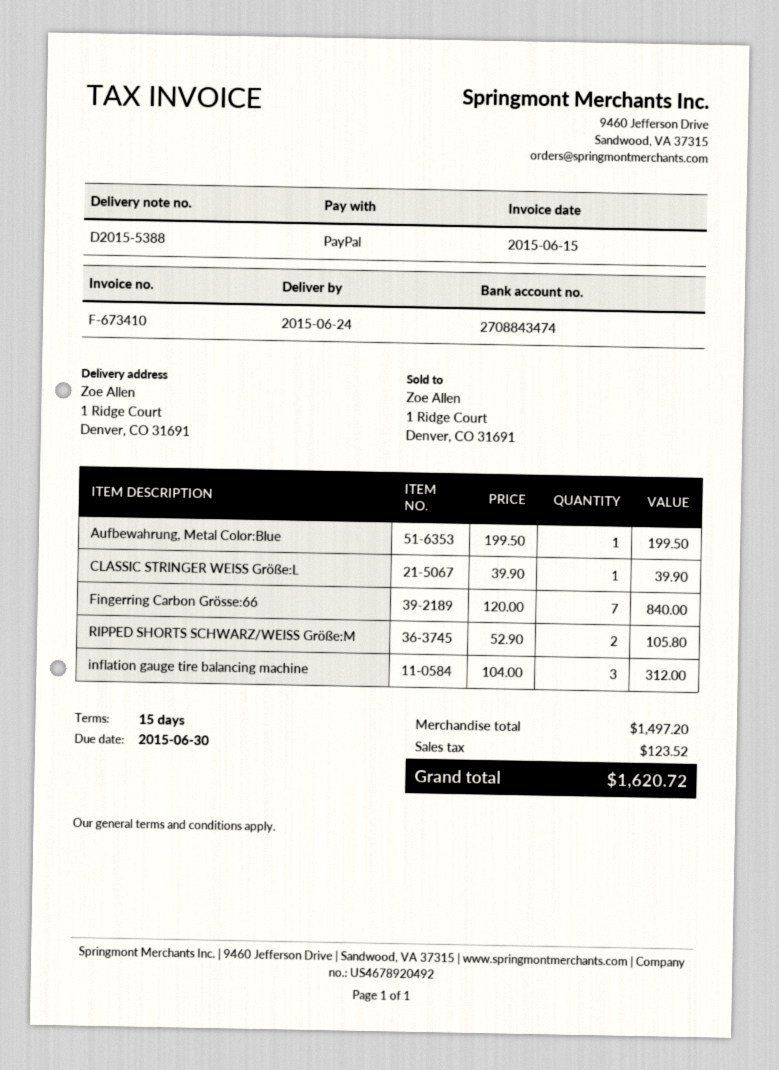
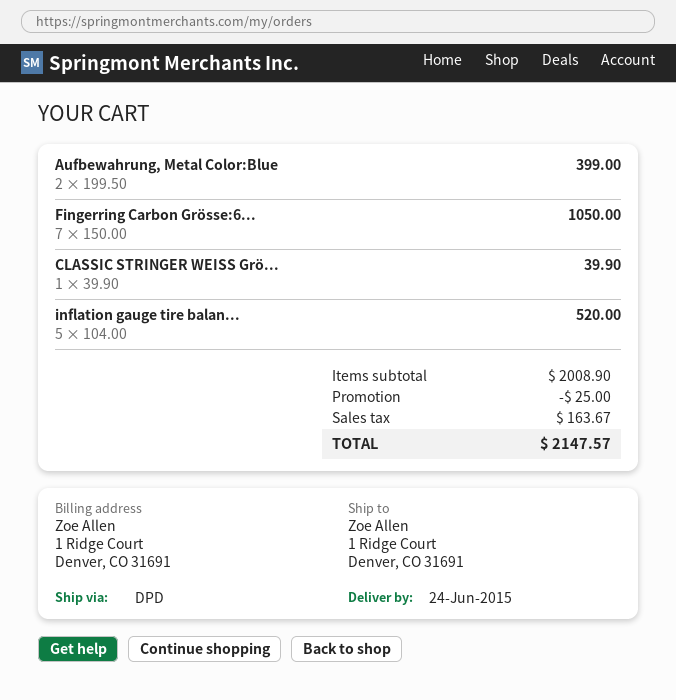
Aufbewahrung, Metal Color:Blue: 1 x 199.50 = 199.50 -> 2 x 199.50 = 399.00
Fingerring Carbon Grösse:66: 7 x 120.00 = 840.00 -> 7 x 150.00 = 1050.00
RIPPED SHORTS SCHWARZ/WEISS Größe:M: 2 x 52.90 = 105.80 -> none
inflation gauge tire balancing machine: 3 x 104.00 = 312.00 -> 5 x 104.00 = 520.00
subtotal: 1497.20 -> 2008.90
discount: none -> 25.00
tax: 123.52 -> 163.67
total: 1620.72 -> 2147.57

